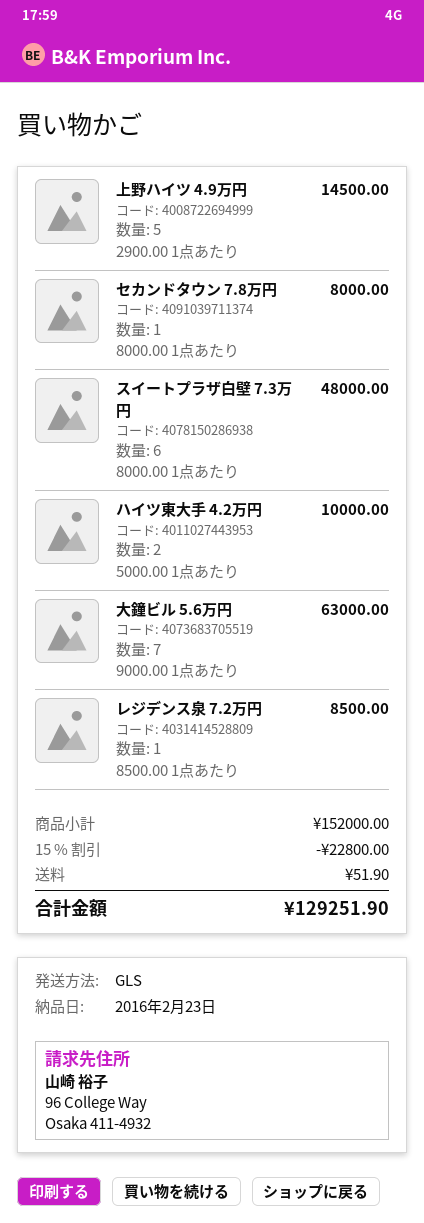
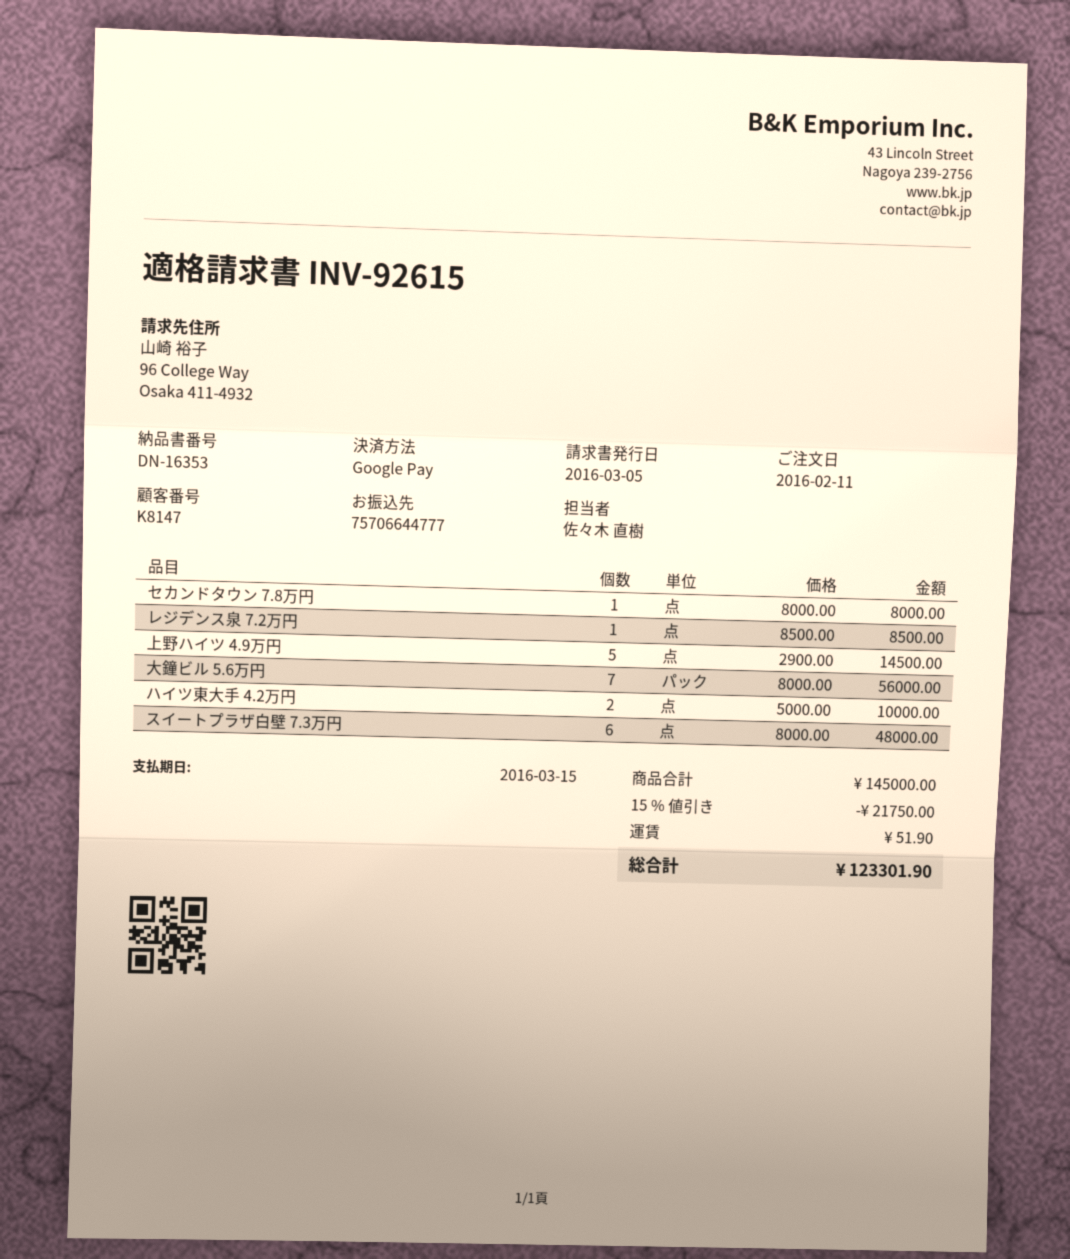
大鐘ビル 5.6万円: 7 x 9000.00 = 63000.00 -> 7 x 8000.00 = 56000.00
subtotal: 152000.00 -> 145000.00
discount: 15% = 22800.00 -> 15% = 21750.00
total: 129251.90 -> 123301.90

